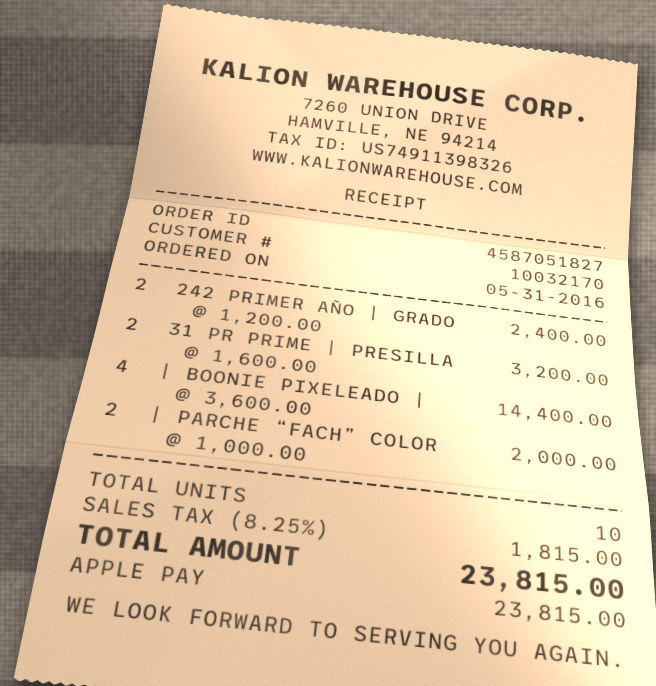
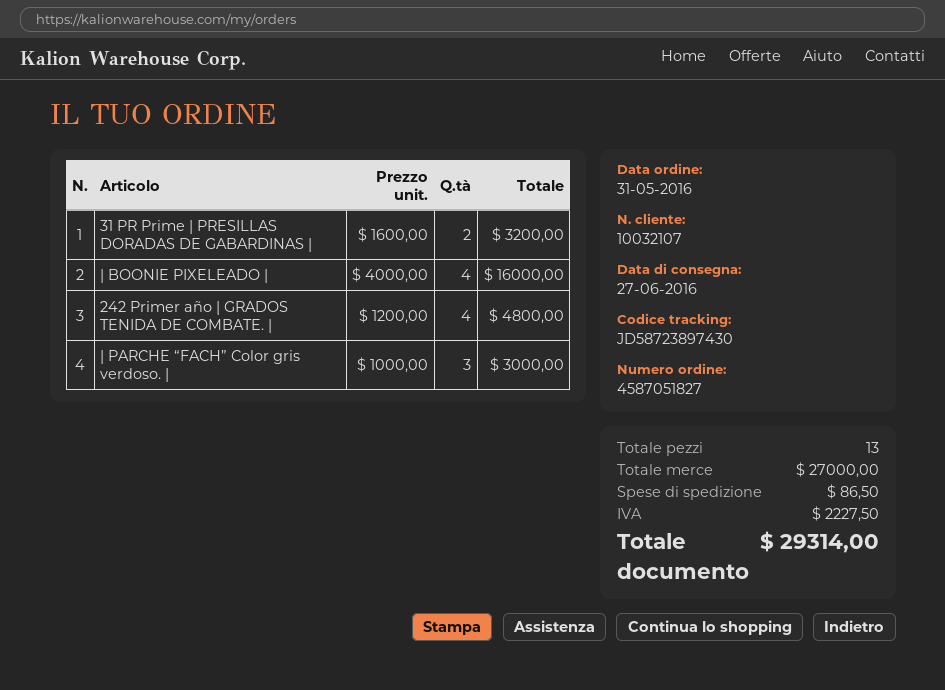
customer number: 10032170 -> 10032107
242 PRIMER AÑO | GRADO: 2 x 1200.00 = 2400.00 -> 4 x 1200.00 = 4800.00
| BOONIE PIXELEADO |: 4 x 3600.00 = 14400.00 -> 4 x 4000.00 = 16000.00
| PARCHE “FACH” COLOR: 2 x 1000.00 = 2000.00 -> 3 x 1000.00 = 3000.00
total quantity: 10 -> 13
shipping: none -> 86.50
tax: 1815.00 -> 2227.50
total: 23815.00 -> 29314.00

